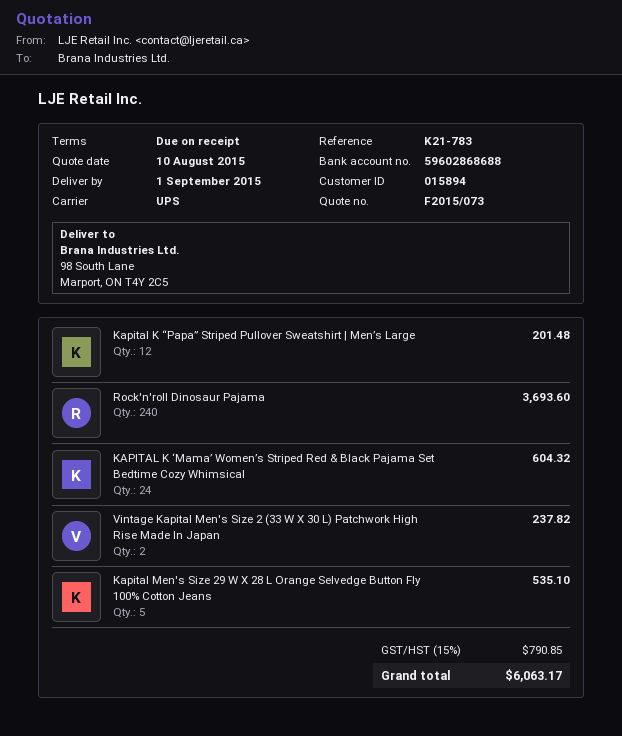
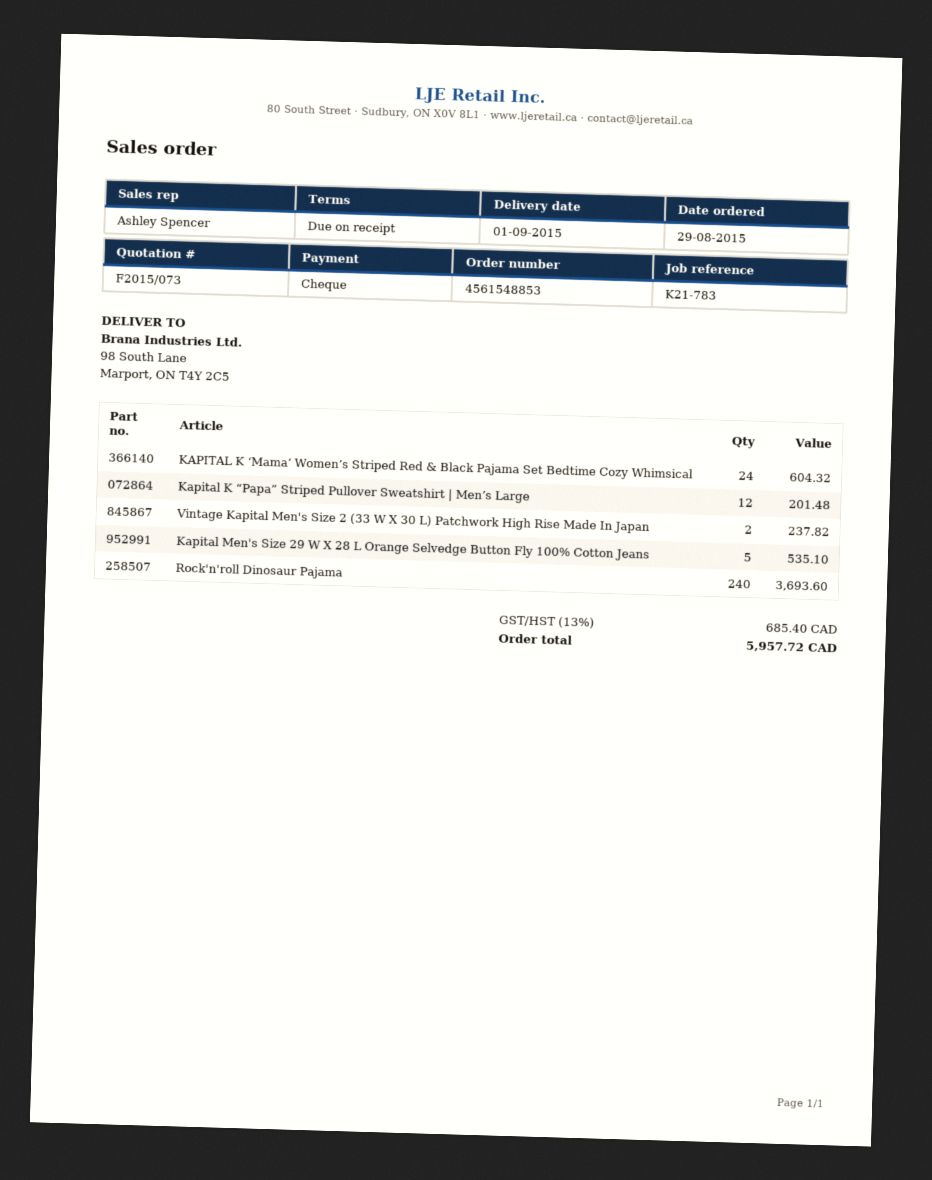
tax: 15% = 790.85 -> 13% = 685.40
total: 6063.17 -> 5957.72

